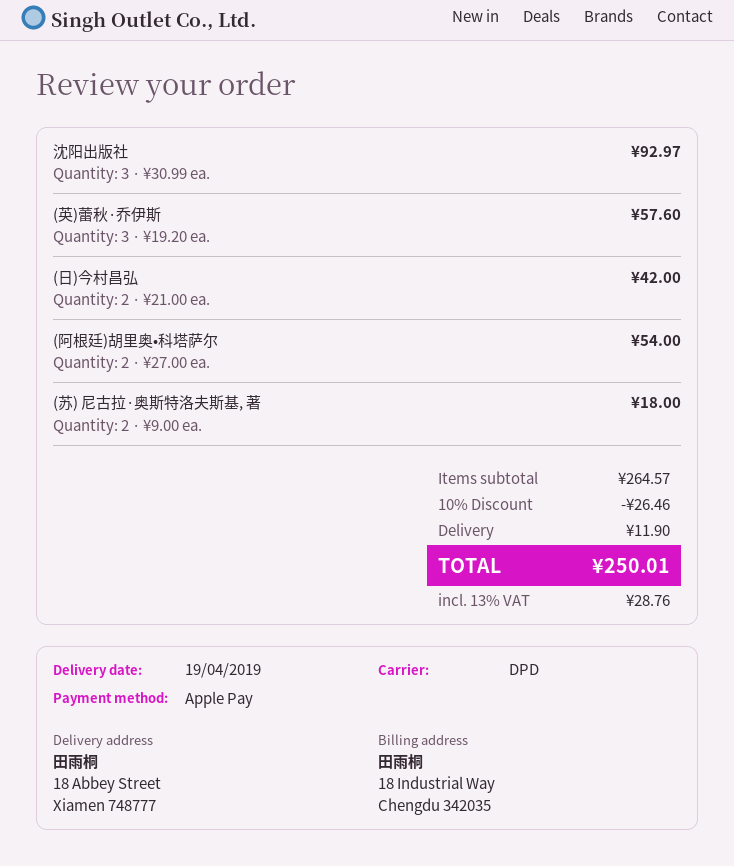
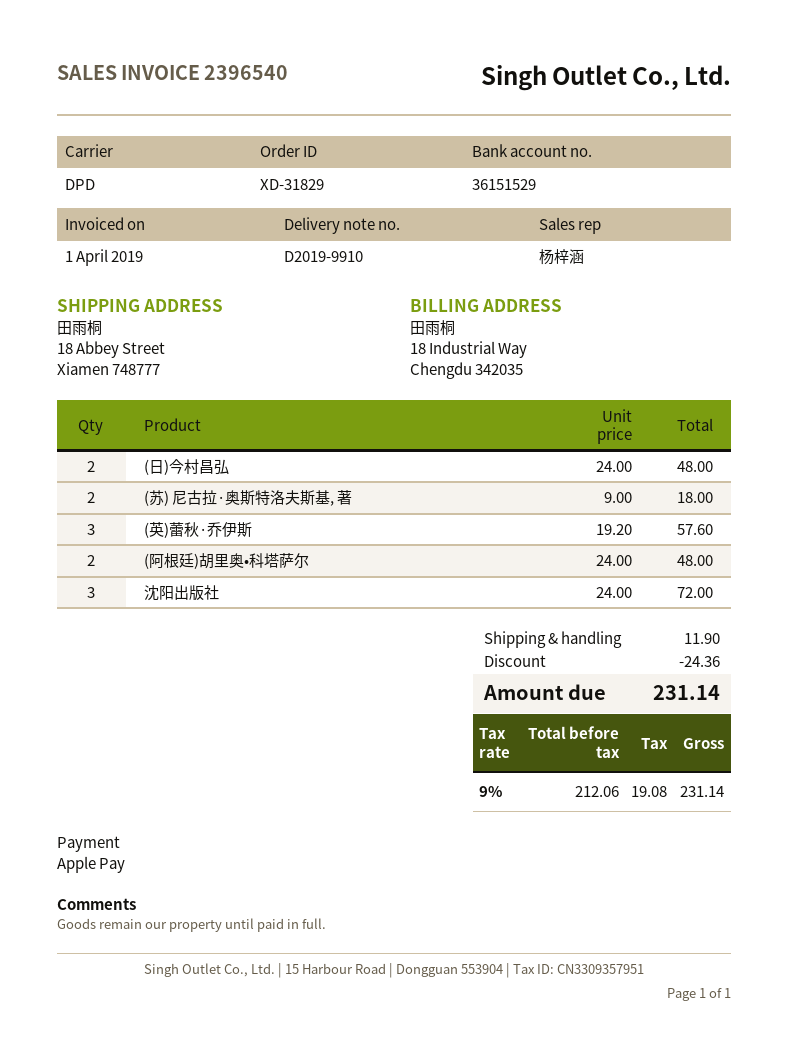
沈阳出版社: 3 x 30.99 = 92.97 -> 3 x 24.00 = 72.00
(日)今村昌弘: 2 x 21.00 = 42.00 -> 2 x 24.00 = 48.00
(阿根廷)胡里奥•科塔萨尔: 2 x 27.00 = 54.00 -> 2 x 24.00 = 48.00
discount: 26.46 -> 24.36
tax: 13% = 28.76 -> 9% = 19.08
total: 250.01 -> 231.14

